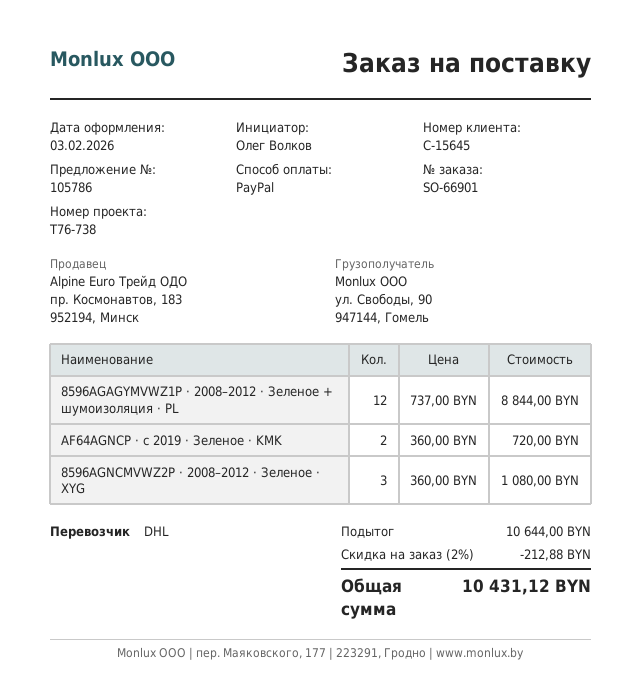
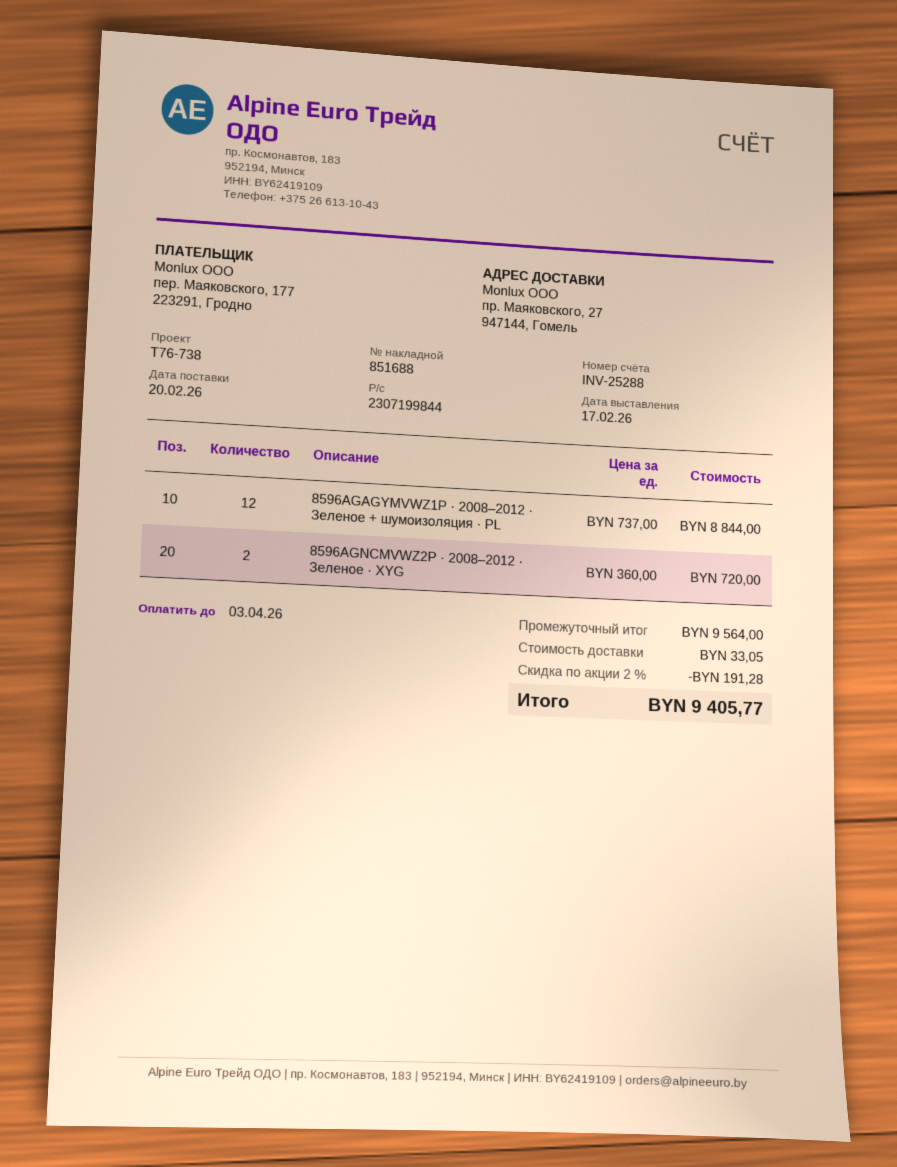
ship to: ул. Свободы, 90, 947144, Гомель -> пр. Маяковского, 27, 947144, Гомель
AF64AGNCP · с 2019 · Зеленое · KMK: 2 x 360.00 = 720.00 -> none
8596AGNCMVWZ2P · 2008–2012 · Зеленое · XYG: 3 x 360.00 = 1080.00 -> 2 x 360.00 = 720.00
subtotal: 10644.00 -> 9564.00
discount: 2% = 212.88 -> 2% = 191.28
shipping: none -> 33.05
total: 10431.12 -> 9405.77

